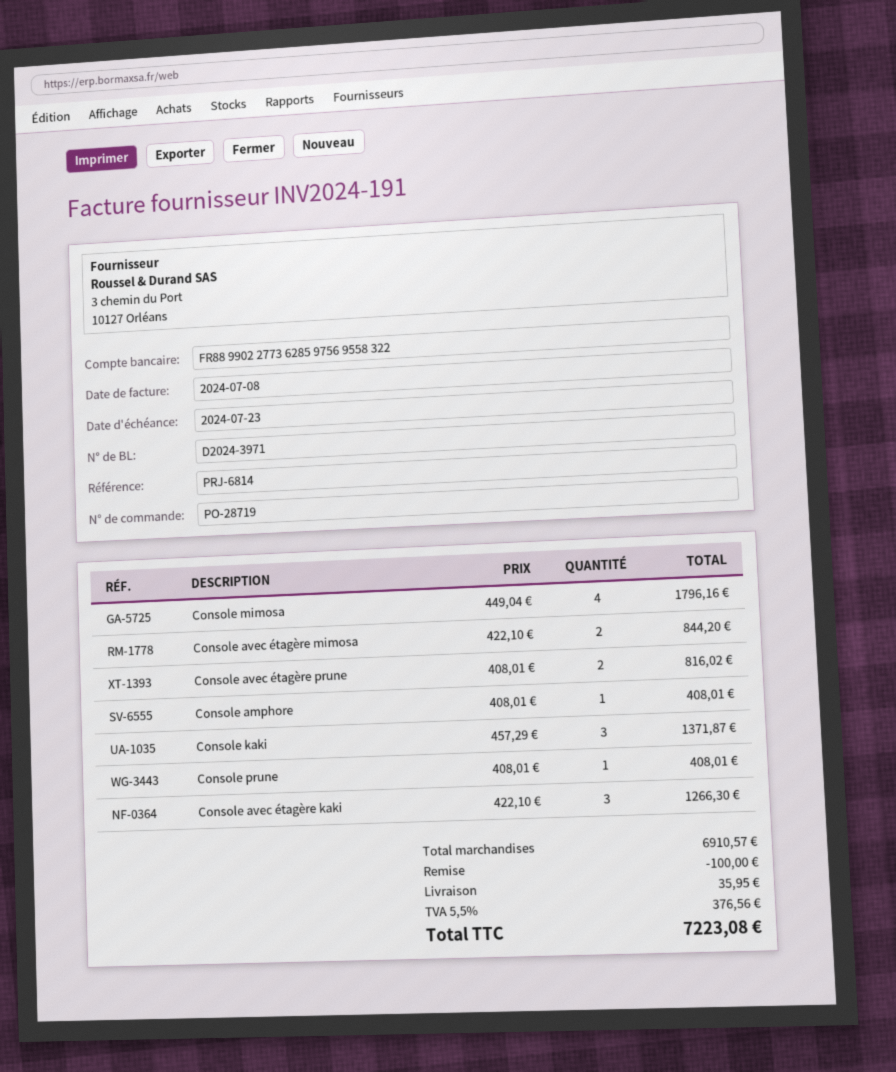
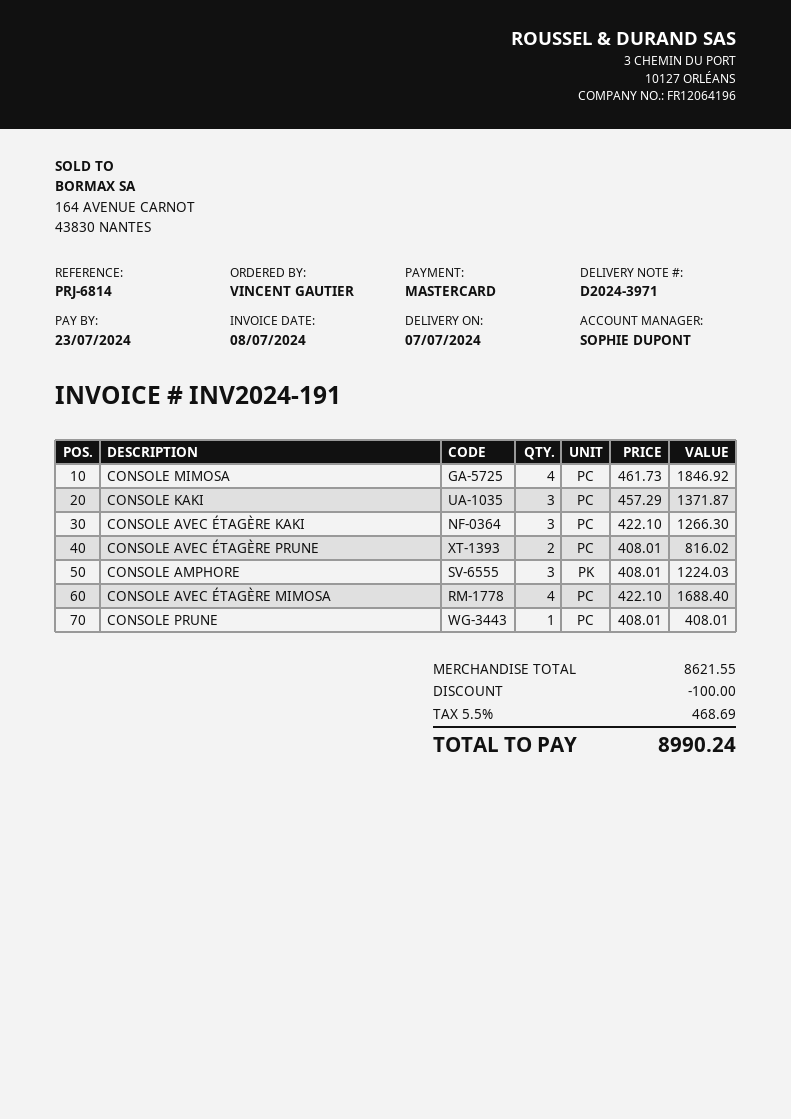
Console mimosa: 4 x 449.04 = 1796.16 -> 4 x 461.73 = 1846.92
Console avec étagère mimosa: 2 x 422.10 = 844.20 -> 4 x 422.10 = 1688.40
Console amphore: 1 x 408.01 = 408.01 -> 3 x 408.01 = 1224.03
subtotal: 6910.57 -> 8621.55
shipping: 35.95 -> none
tax: 5.5% = 376.56 -> 5.5% = 468.69
total: 7223.08 -> 8990.24

